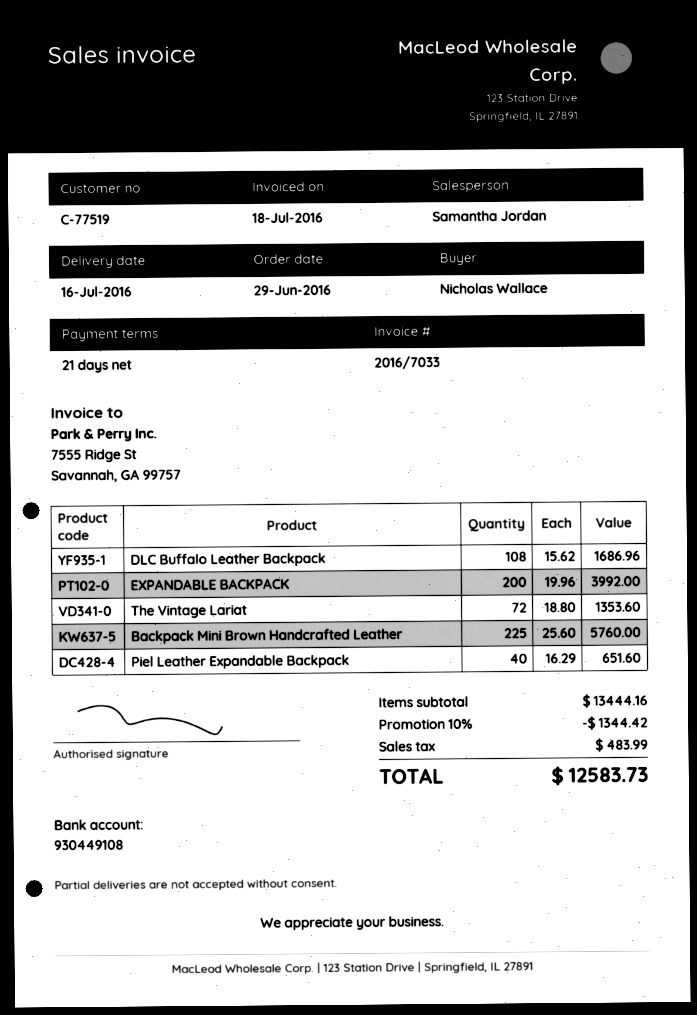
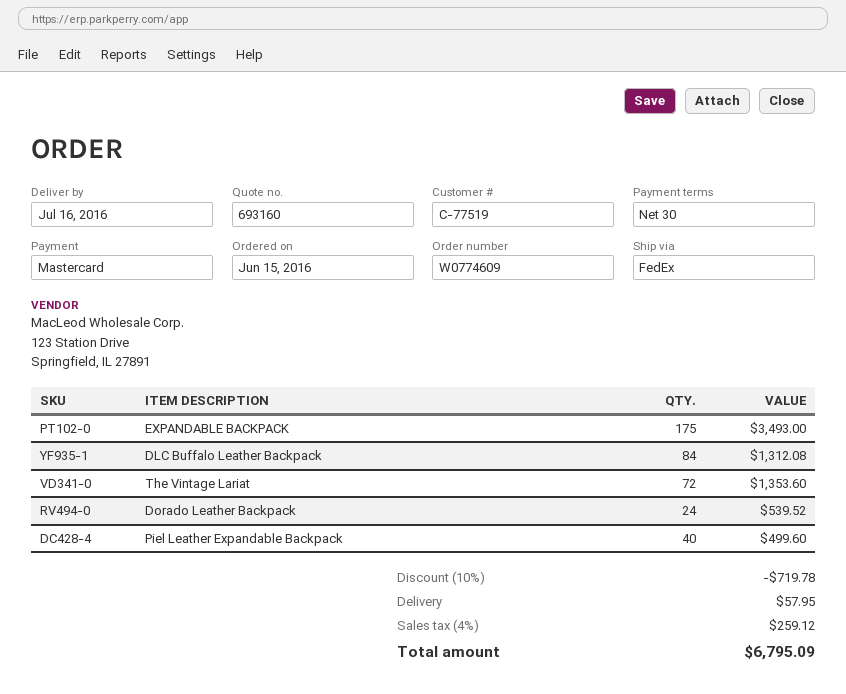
order date: 2016-06-29 -> 2016-06-15
payment terms: 21 days -> 30 days
DLC Buffalo Leather Backpack: 108 for 1686.96 -> 84 for 1312.08
EXPANDABLE BACKPACK: 200 for 3992.00 -> 175 for 3493.00
Backpack Mini Brown Handcrafted Leather: 225 for 5760.00 -> none
Piel Leather Expandable Backpack: 40 for 651.60 -> 40 for 499.60
Dorado Leather Backpack: none -> 24 for 539.52
discount: 10% = 1344.42 -> 10% = 719.78
shipping: none -> 57.95
tax: 483.99 -> 259.12
total: 12583.73 -> 6795.09

